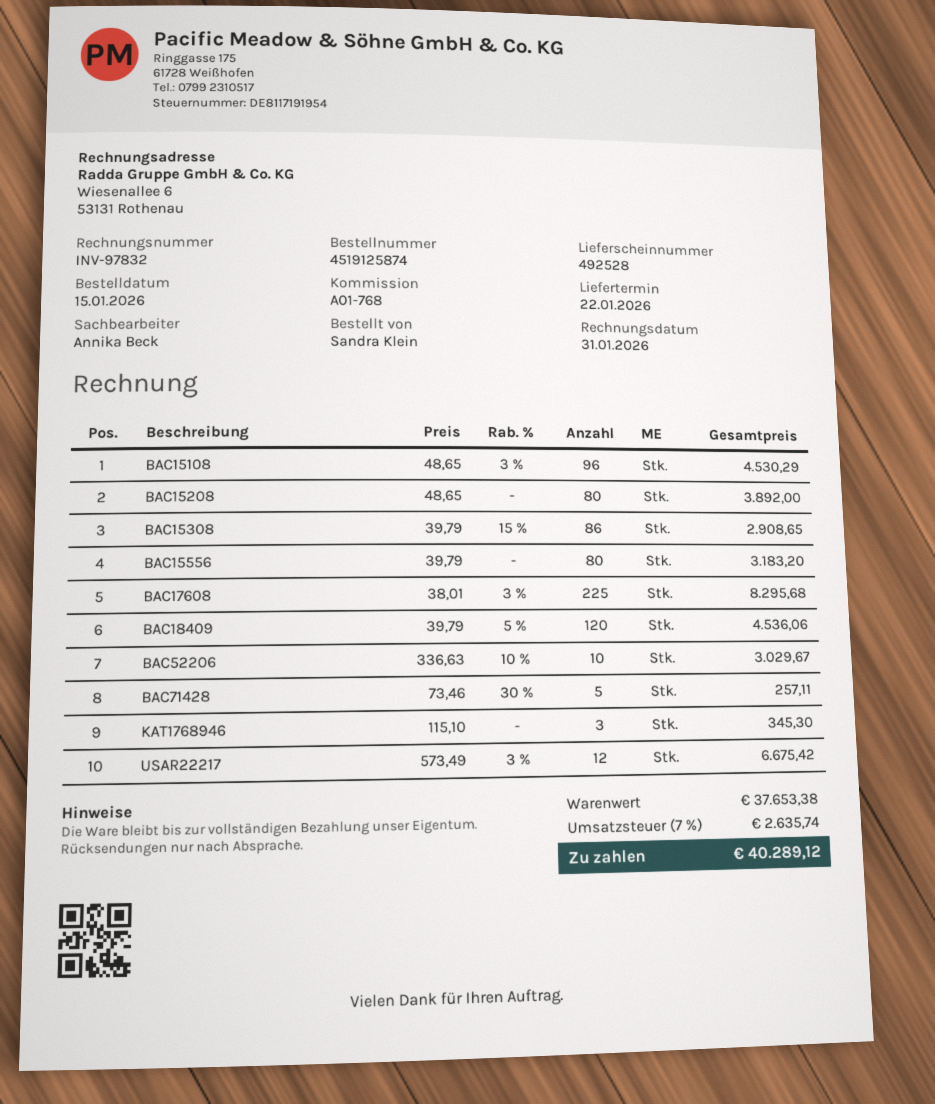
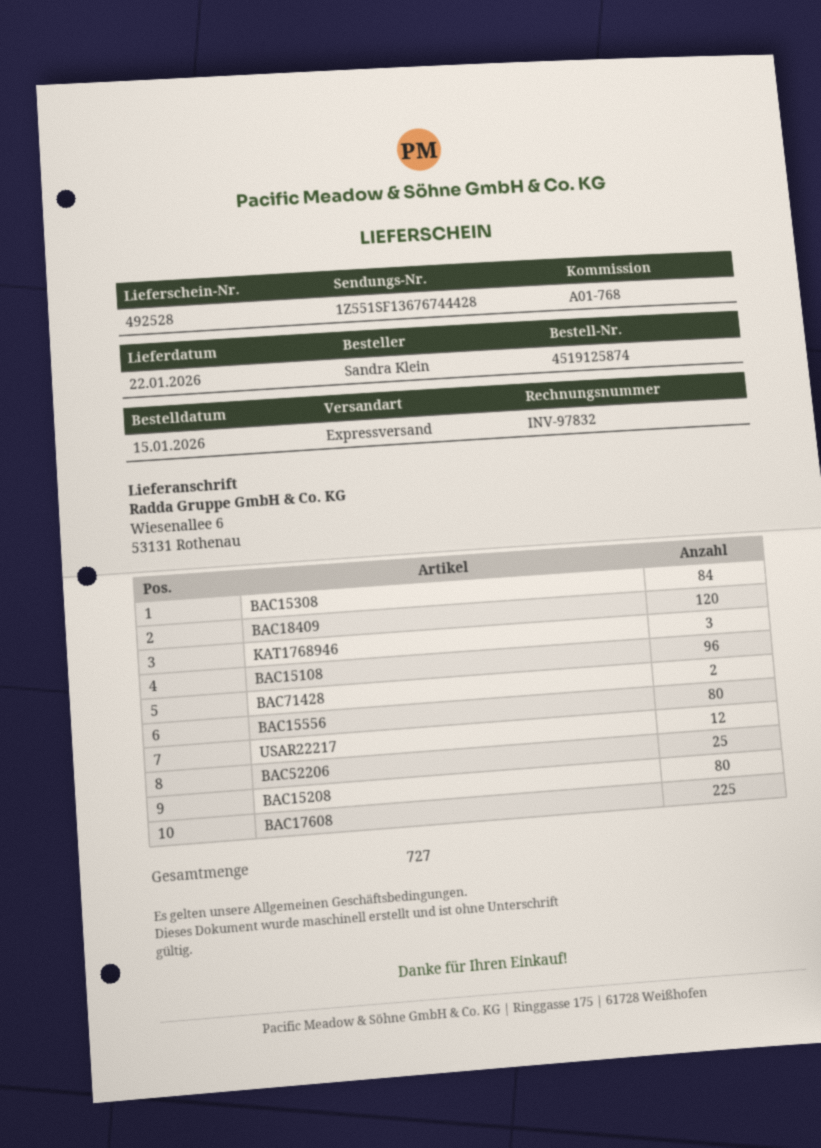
BAC15308: 86 -> 84
BAC52206: 10 -> 25
BAC71428: 5 -> 2

